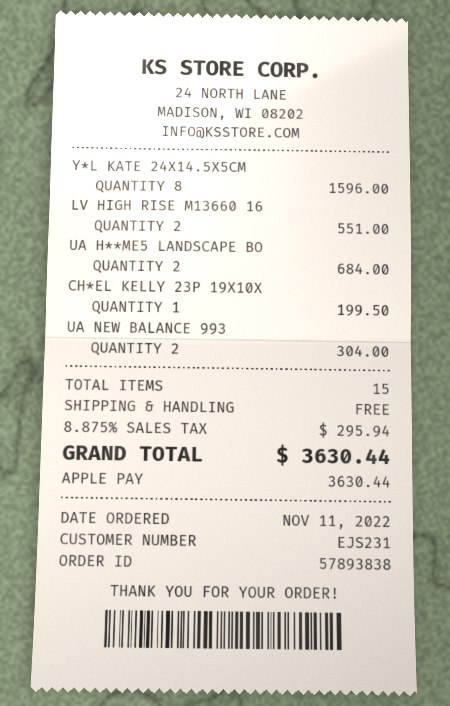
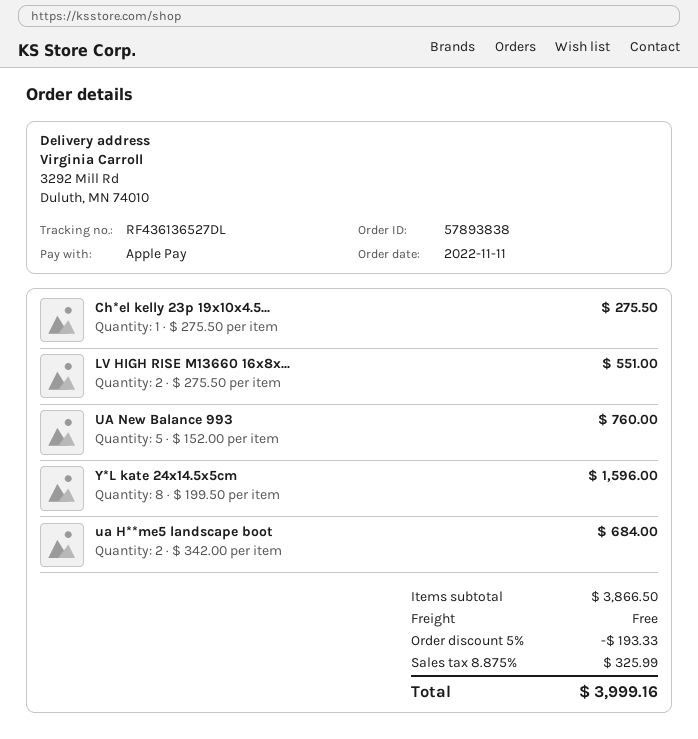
CH*EL KELLY 23P 19X10X: 1 for 199.50 -> 1 for 275.50
UA NEW BALANCE 993: 2 for 304.00 -> 5 for 760.00
discount: none -> 5% = 193.33
tax: 8.875% = 295.94 -> 8.875% = 325.99
total: 3630.44 -> 3999.16

